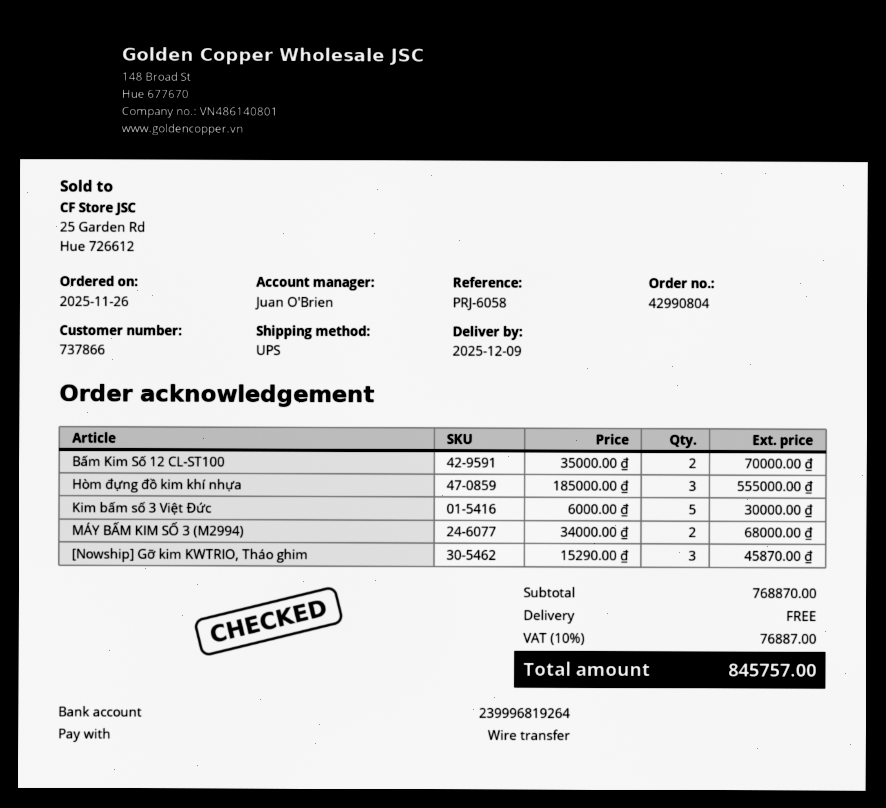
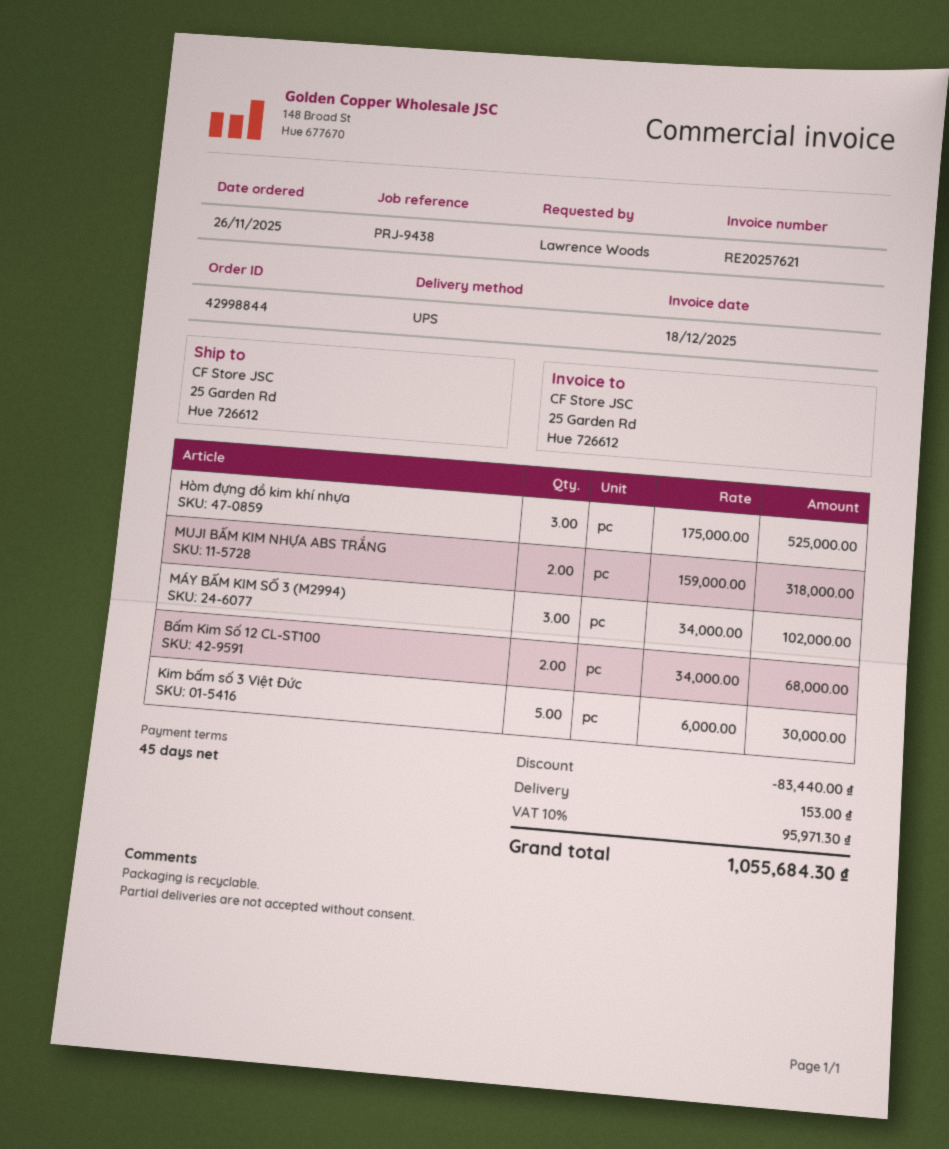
order number: 42990804 -> 42998844
reference: PRJ-6058 -> PRJ-9438
Bấm Kim Số 12 CL-ST100: 2 x 35000.00 = 70000.00 -> 2 x 34000.00 = 68000.00
Hòm đựng đồ kim khí nhựa: 3 x 185000.00 = 555000.00 -> 3 x 175000.00 = 525000.00
MÁY BẤM KIM SỐ 3 (M2994): 2 x 34000.00 = 68000.00 -> 3 x 34000.00 = 102000.00
[Nowship] Gỡ kim KWTRIO, Tháo ghim: 3 x 15290.00 = 45870.00 -> none
MUJI BẤM KIM NHỰA ABS TRẮNG: none -> 2 x 159000.00 = 318000.00
discount: none -> 83440.00
shipping: 0.00 -> 153.00
tax: 10% = 76887.00 -> 10% = 95971.30
total: 845757.00 -> 1055684.30

